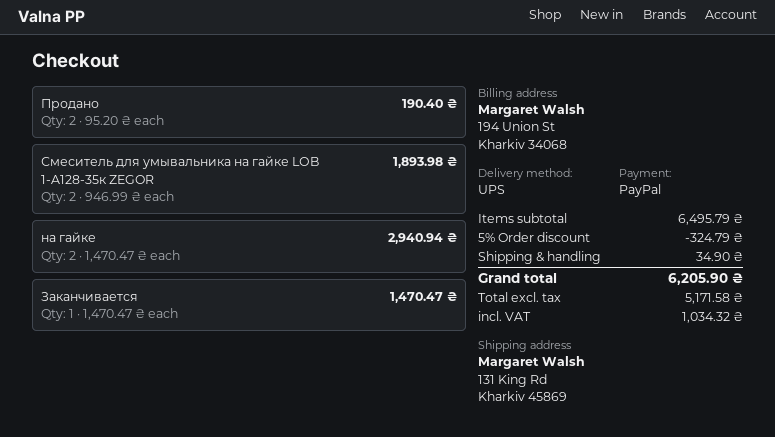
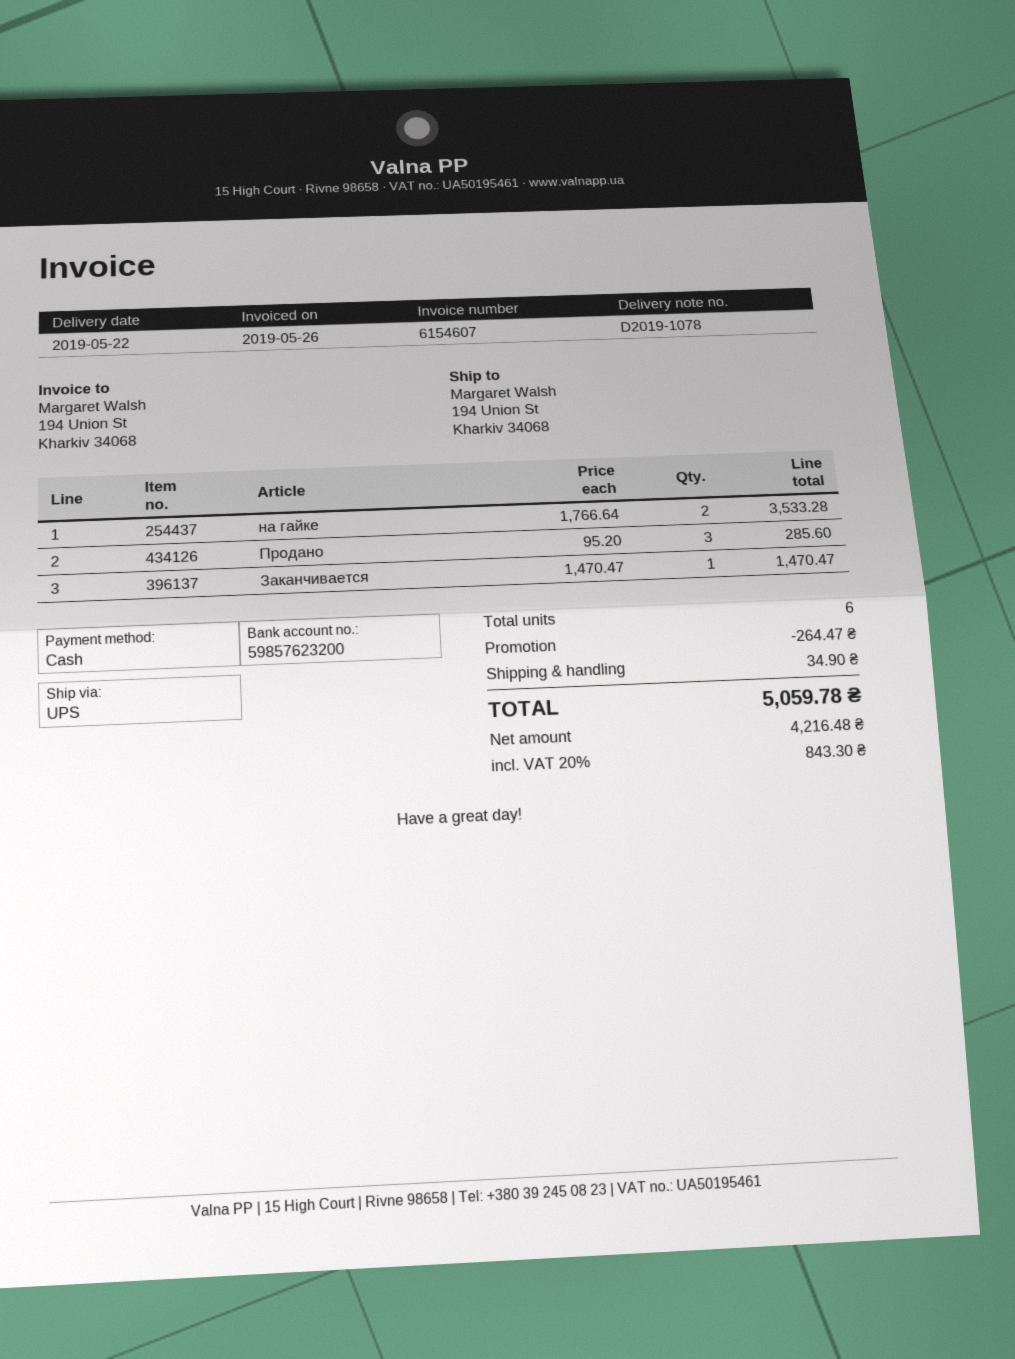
payment method: PayPal -> cash
ship to: 131 King Rd, Kharkiv 45869 -> 194 Union St, Kharkiv 34068
Продано: 2 x 95.20 = 190.40 -> 3 x 95.20 = 285.60
Смеситель для умывальника на гайке LОB 1-A128-35к ZEGOR: 2 x 946.99 = 1893.98 -> none
на гайке: 2 x 1470.47 = 2940.94 -> 2 x 1766.64 = 3533.28
discount: 324.79 -> 264.47
net: 5171.58 -> 4216.48
tax: 1034.32 -> 843.30
total: 6205.90 -> 5059.78

